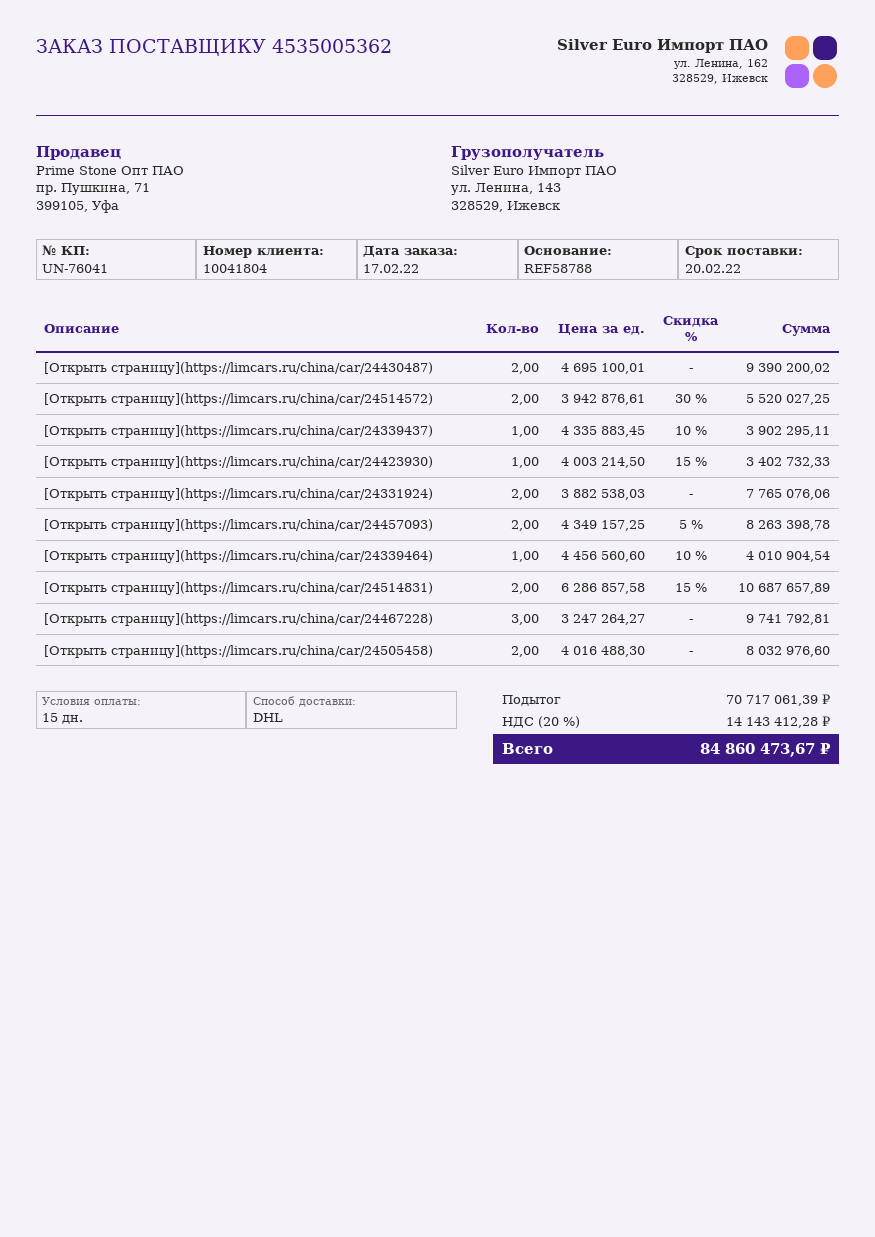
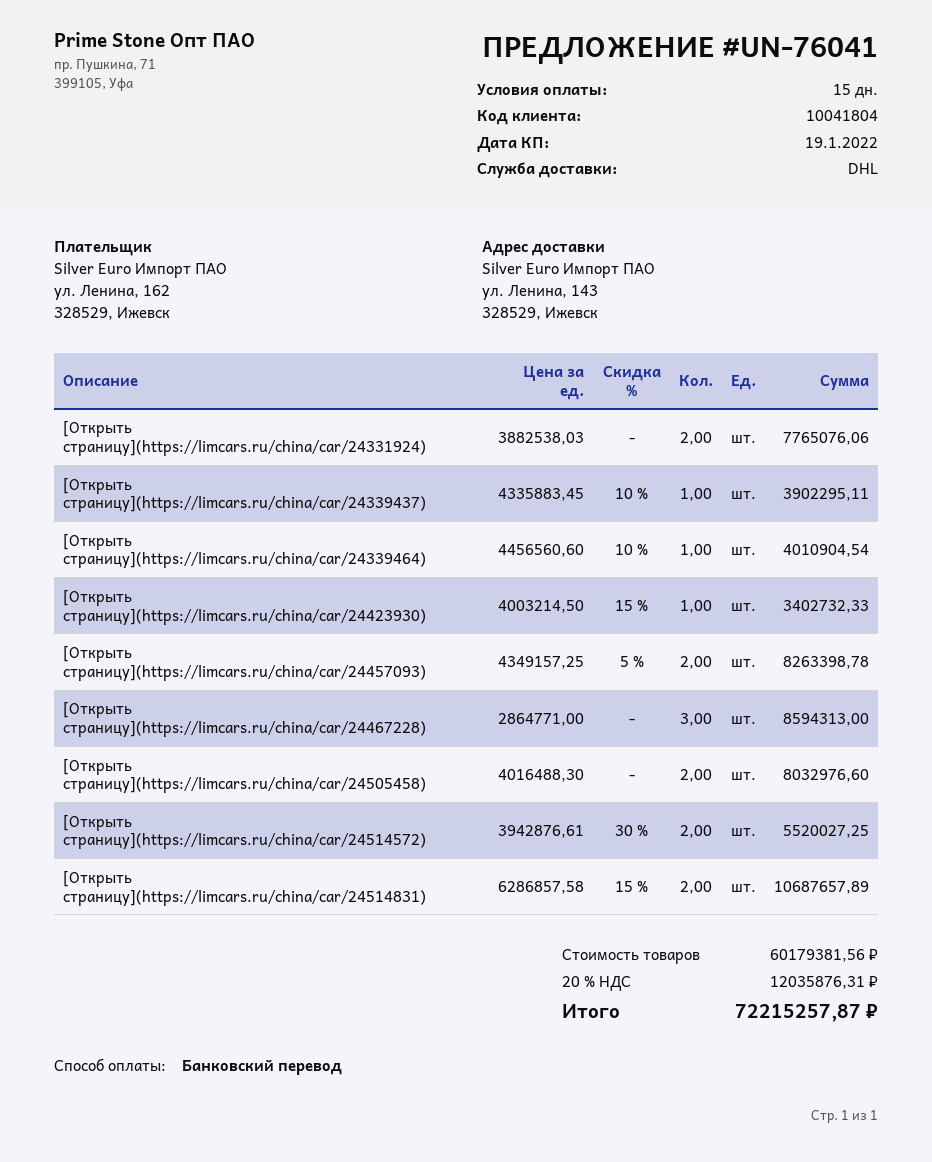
[Открыть страницу](https://limcars.ru/china/car/24430487): 2 x 4695100.01 = 9390200.02 -> none
[Открыть страницу](https://limcars.ru/china/car/24467228): 3 x 3247264.27 = 9741792.81 -> 3 x 2864771.00 = 8594313.00
subtotal: 70717061.39 -> 60179381.56
tax: 20% = 14143412.28 -> 20% = 12035876.31
total: 84860473.67 -> 72215257.87

